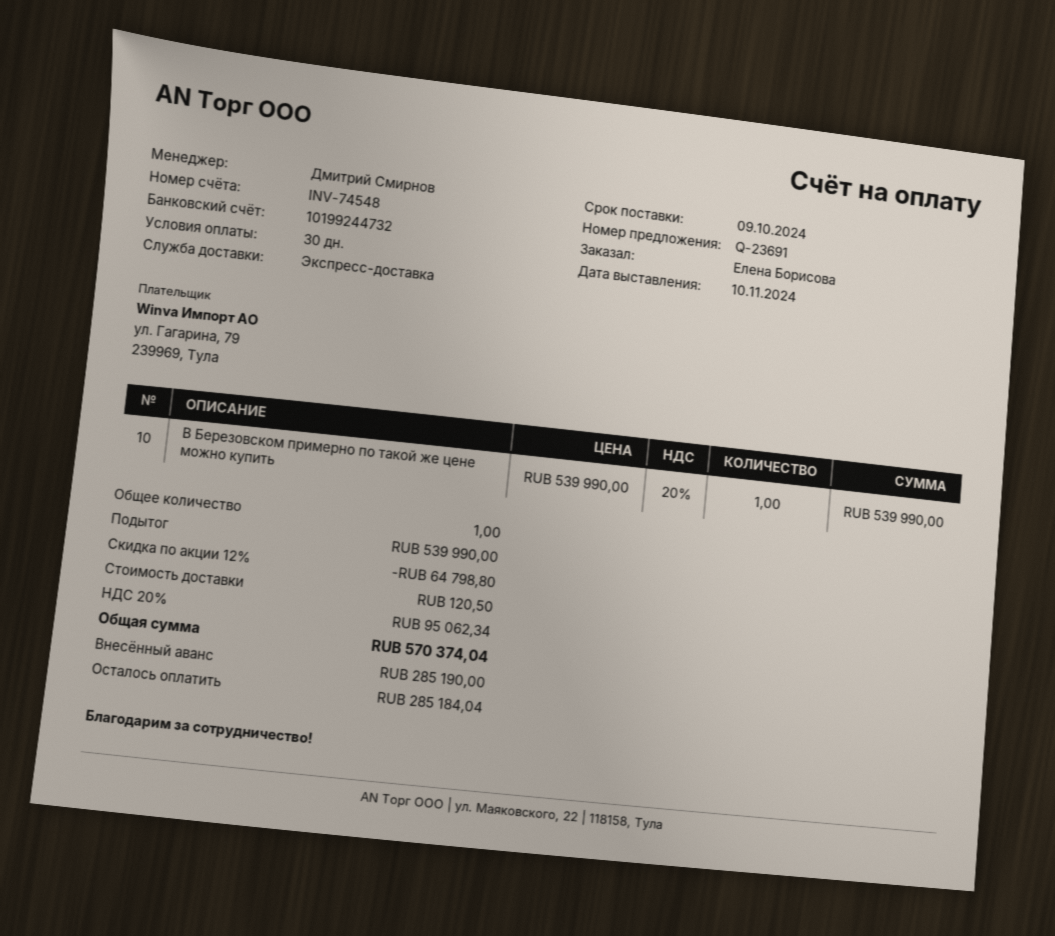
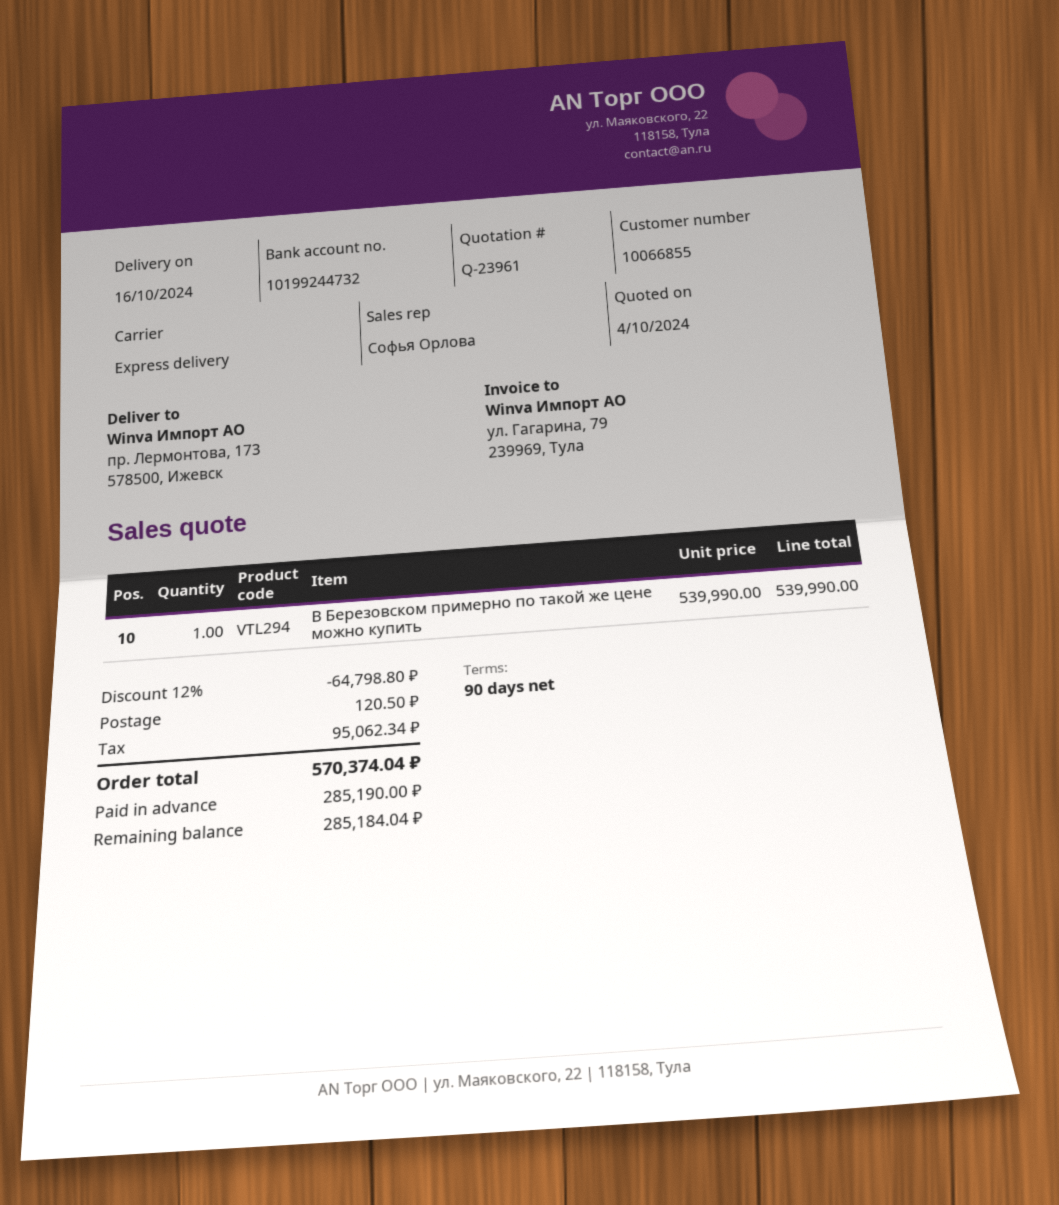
quote number: Q-23691 -> Q-23961
delivery date: 2024-10-09 -> 2024-10-16
payment terms: 30 days -> 90 days
sales rep: Дмитрий Смирнов -> Софья Орлова

